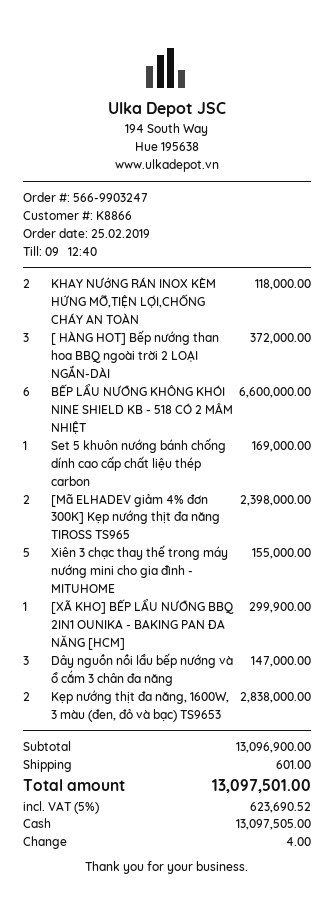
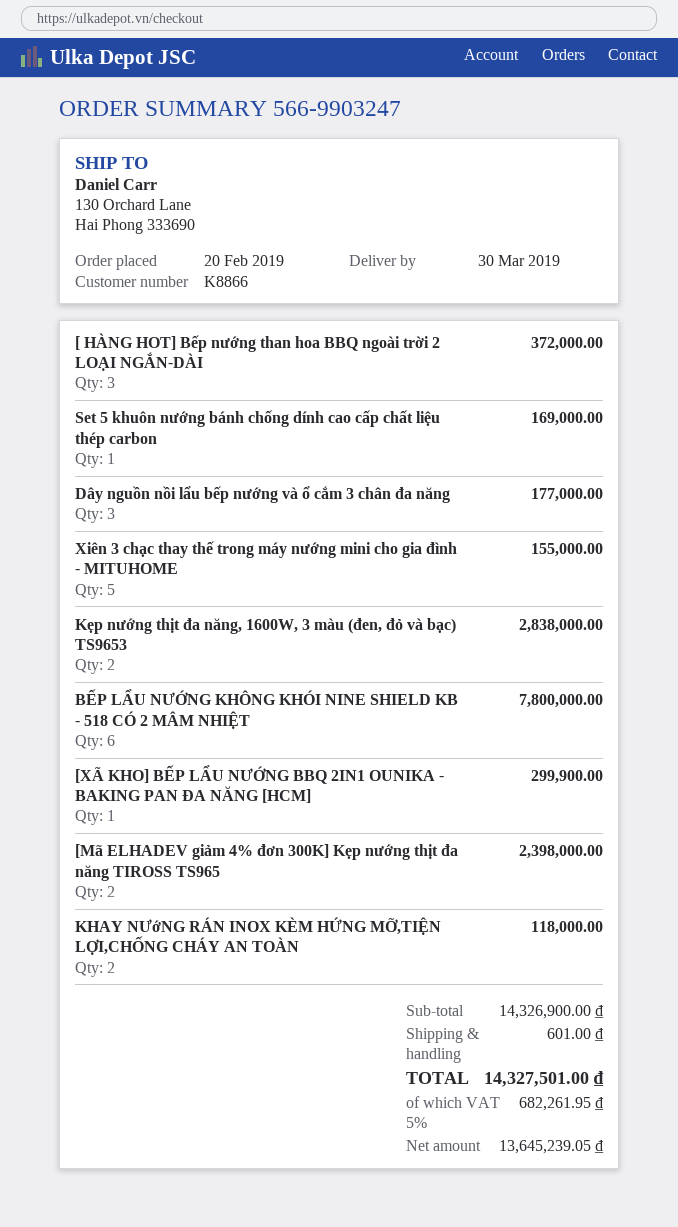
order date: 2019-02-25 -> 2019-02-20
BẾP LẨU NƯỚNG KHÔNG KHÓI NINE SHIELD KB - 518 CÓ 2 MÂM NHIỆT: 6 for 6600000.00 -> 6 for 7800000.00
Dây nguồn nồi lẩu bếp nướng và ổ cắm 3 chân đa năng: 3 for 147000.00 -> 3 for 177000.00
subtotal: 13096900.00 -> 14326900.00
tax: 5% = 623690.52 -> 5% = 682261.95
total: 13097501.00 -> 14327501.00

